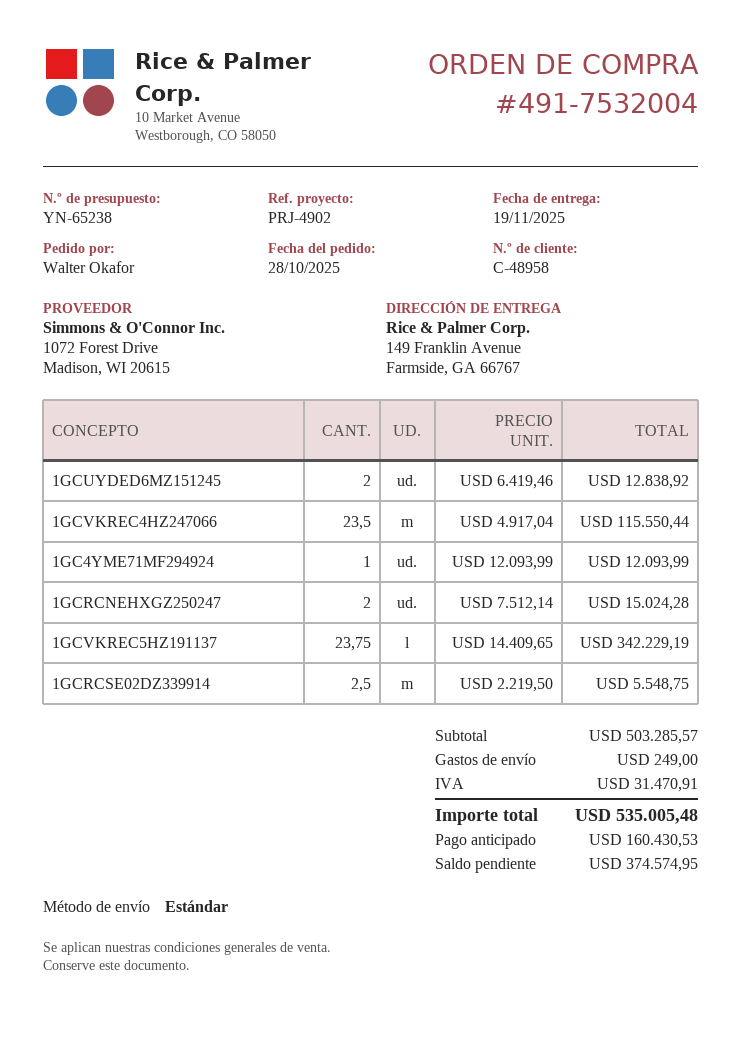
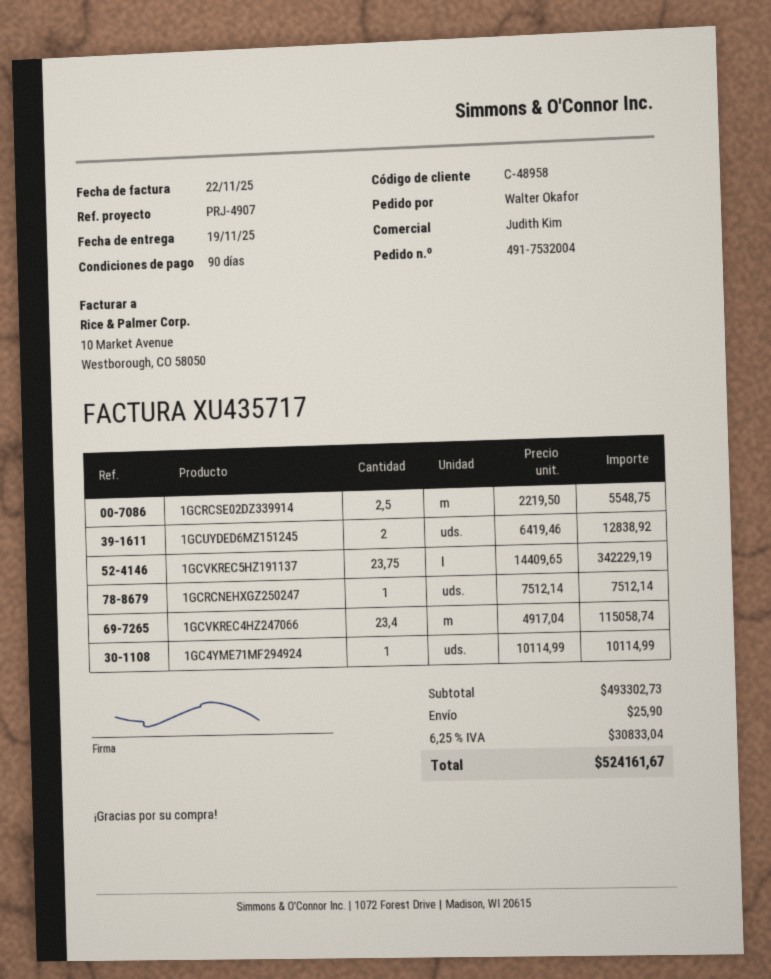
reference: PRJ-4902 -> PRJ-4907
1GCVKREC4HZ247066: 23.5 x 4917.04 = 115550.44 -> 23.4 x 4917.04 = 115058.74
1GC4YME71MF294924: 1 x 12093.99 = 12093.99 -> 1 x 10114.99 = 10114.99
1GCRCNEHXGZ250247: 2 x 7512.14 = 15024.28 -> 1 x 7512.14 = 7512.14
subtotal: 503285.57 -> 493302.73
shipping: 249.00 -> 25.90
tax: 31470.91 -> 30833.04
total: 535005.48 -> 524161.67

